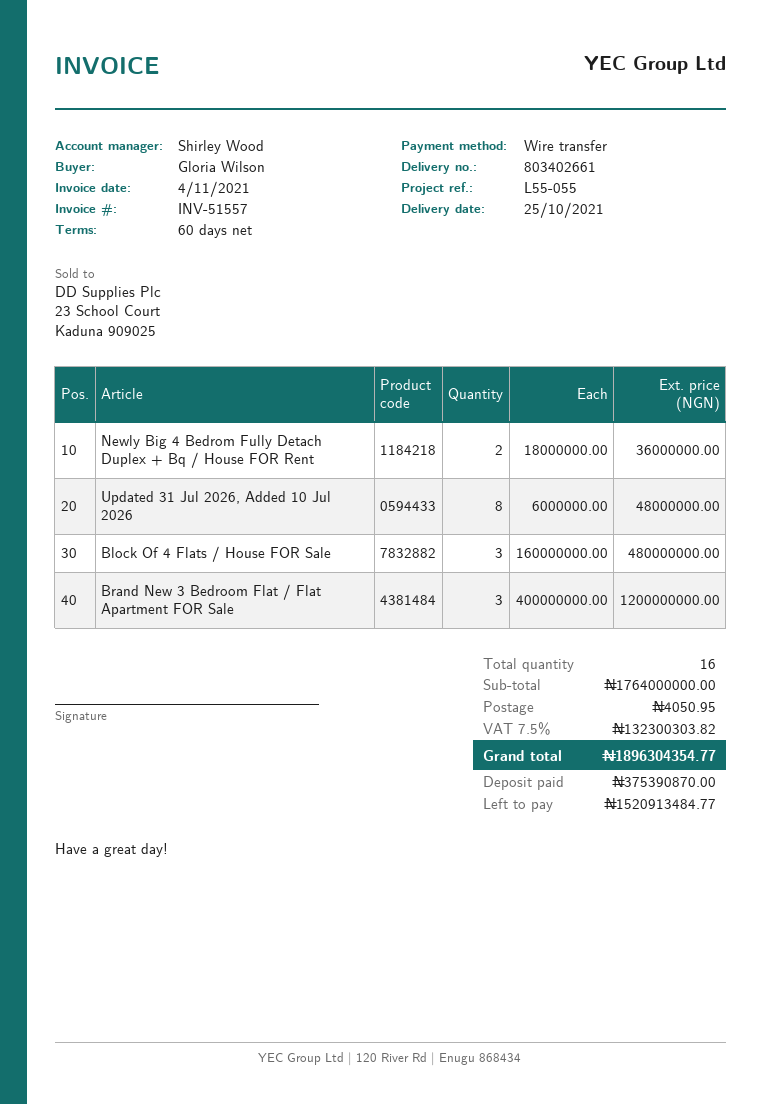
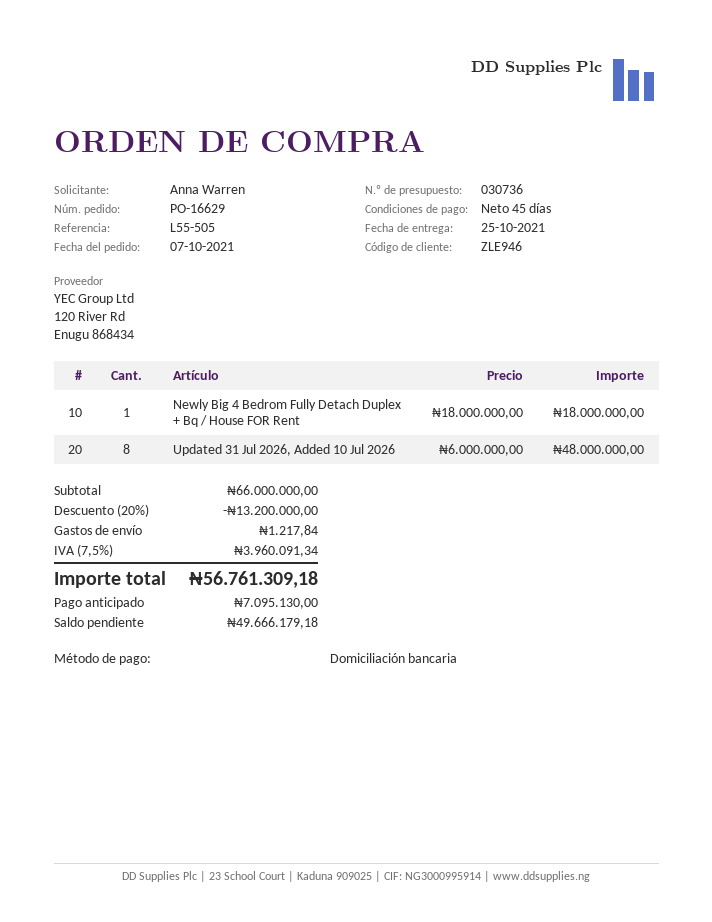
payment terms: 60 days -> 45 days
reference: L55-055 -> L55-505
ordered by: Gloria Wilson -> Anna Warren
payment method: bank transfer -> direct debit
Newly Big 4 Bedrom Fully Detach Duplex + Bq / House FOR Rent: 2 x 18000000.00 = 36000000.00 -> 1 x 18000000.00 = 18000000.00
Block Of 4 Flats / House FOR Sale: 3 x 160000000.00 = 480000000.00 -> none
Brand New 3 Bedroom Flat / Flat Apartment FOR Sale: 3 x 400000000.00 = 1200000000.00 -> none
subtotal: 1764000000.00 -> 66000000.00
discount: none -> 20% = 13200000.00
shipping: 4050.95 -> 1217.84
tax: 7.5% = 132300303.82 -> 7.5% = 3960091.34
total: 1896304354.77 -> 56761309.18
deposit: 375390870.00 -> 7095130.00
balance: 1520913484.77 -> 49666179.18

